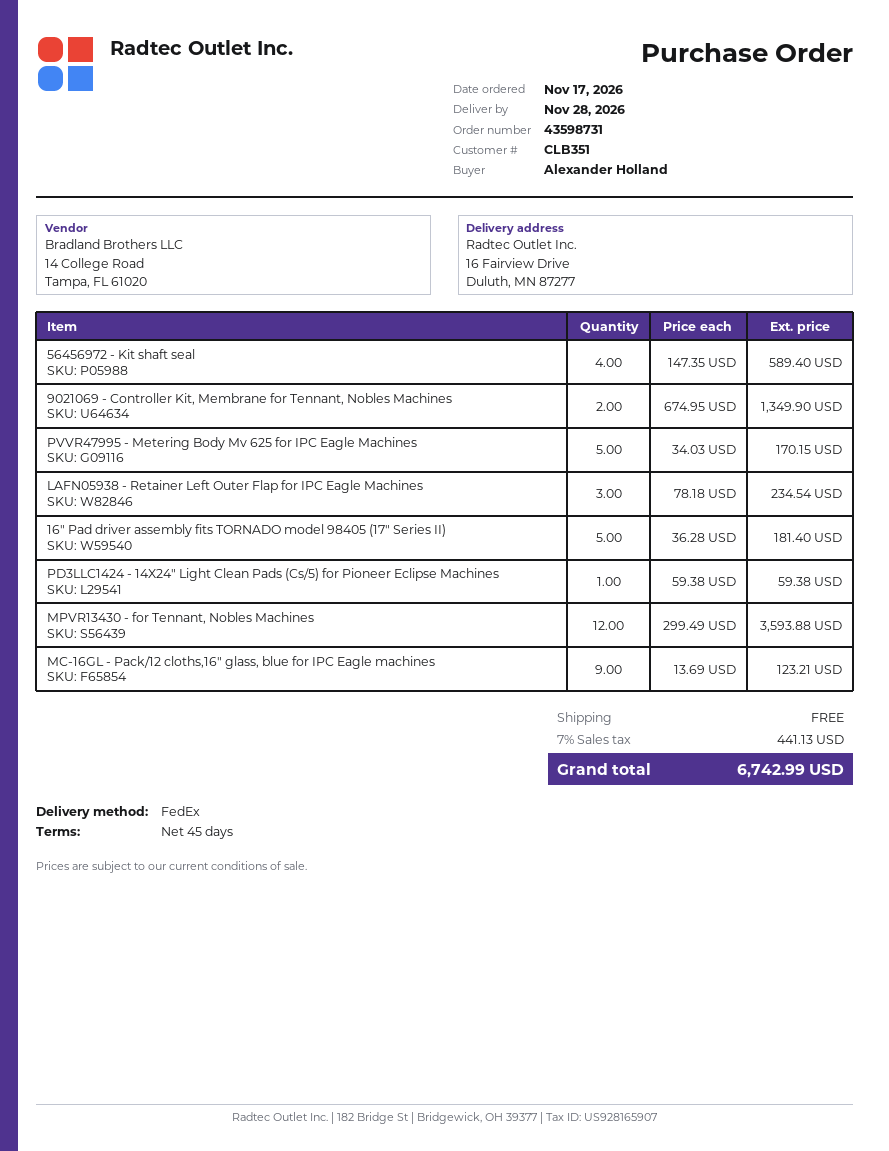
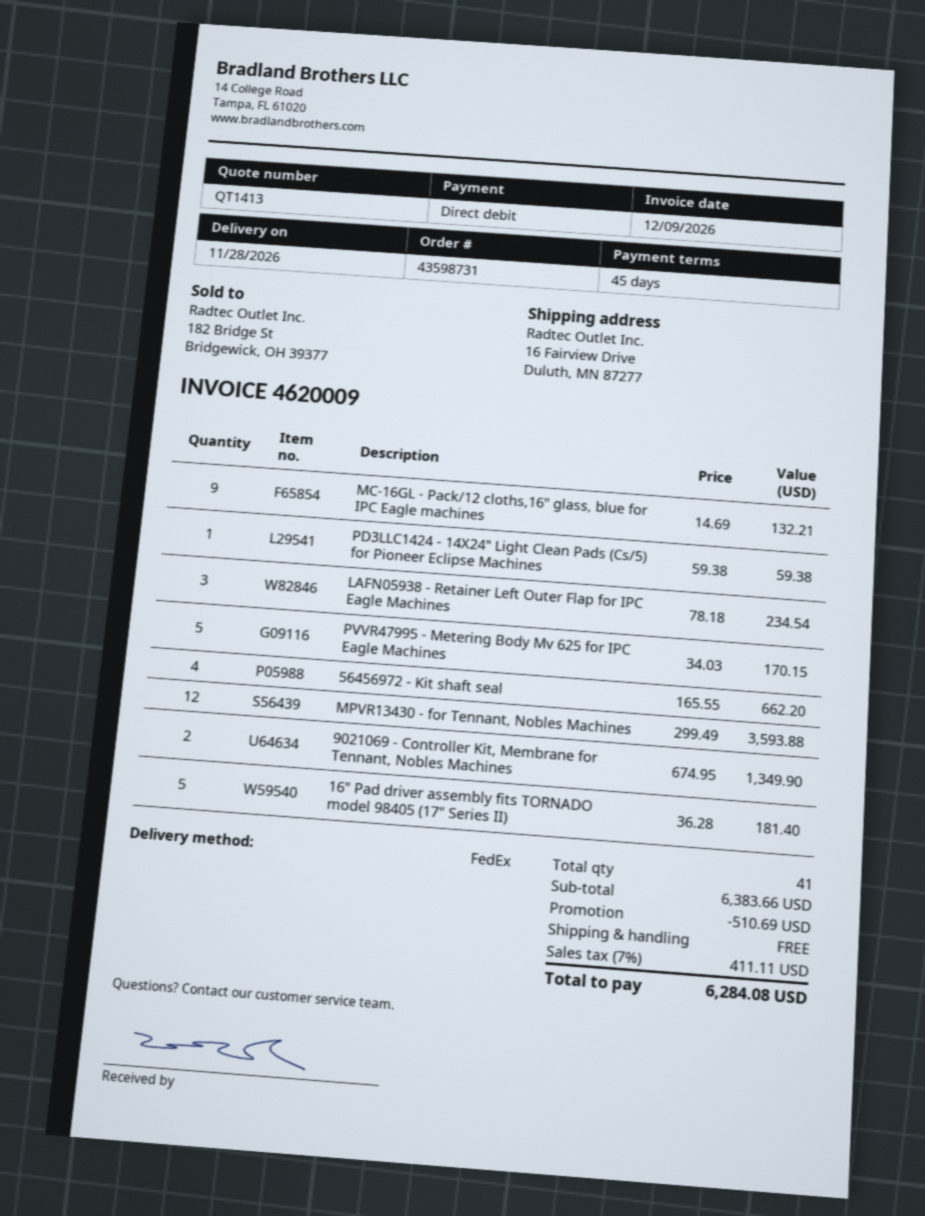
56456972 - Kit shaft seal: 4 x 147.35 = 589.40 -> 4 x 165.55 = 662.20
MC-16GL - Pack/12 cloths,16" glass, blue for IPC Eagle machines: 9 x 13.69 = 123.21 -> 9 x 14.69 = 132.21
discount: none -> 510.69
tax: 7% = 441.13 -> 7% = 411.11
total: 6742.99 -> 6284.08

